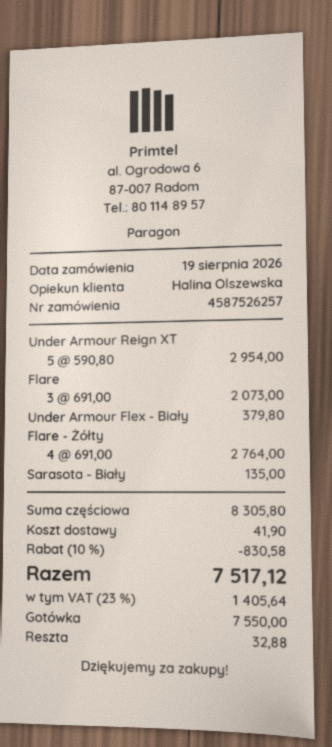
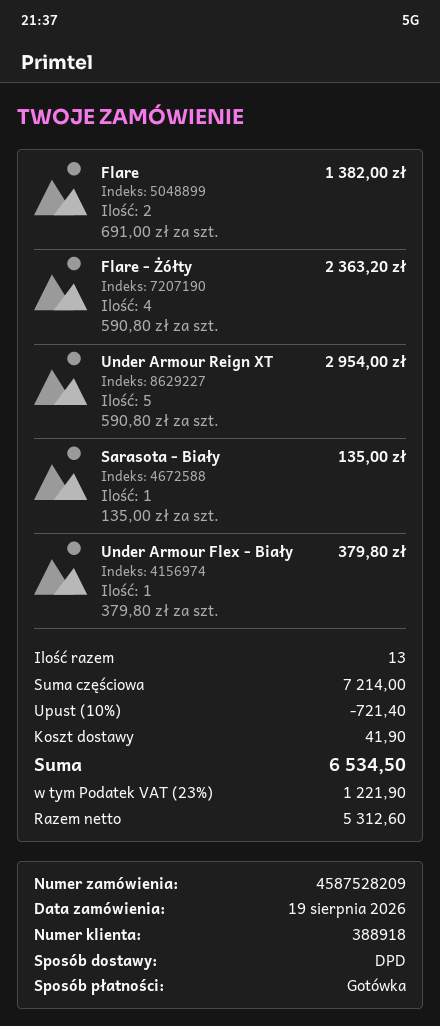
order number: 4587526257 -> 4587528209
Flare: 3 x 691.00 = 2073.00 -> 2 x 691.00 = 1382.00
Flare - Żółty: 4 x 691.00 = 2764.00 -> 4 x 590.80 = 2363.20
subtotal: 8305.80 -> 7214.00
discount: 10% = 830.58 -> 10% = 721.40
tax: 23% = 1405.64 -> 23% = 1221.90
total: 7517.12 -> 6534.50

